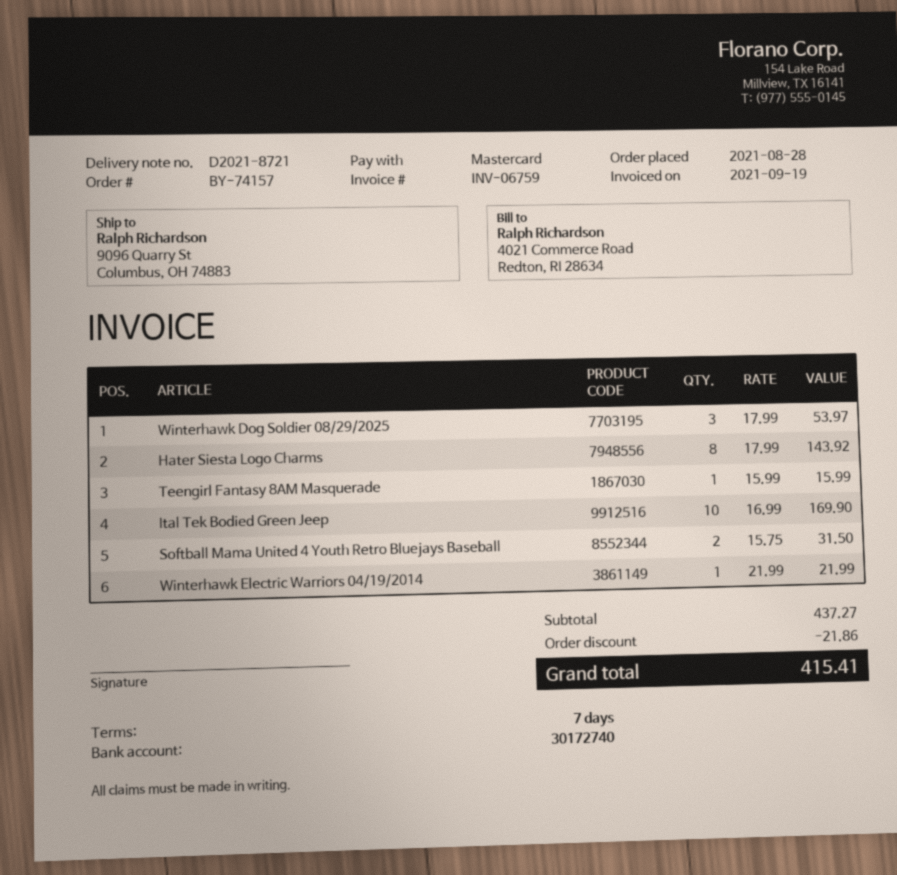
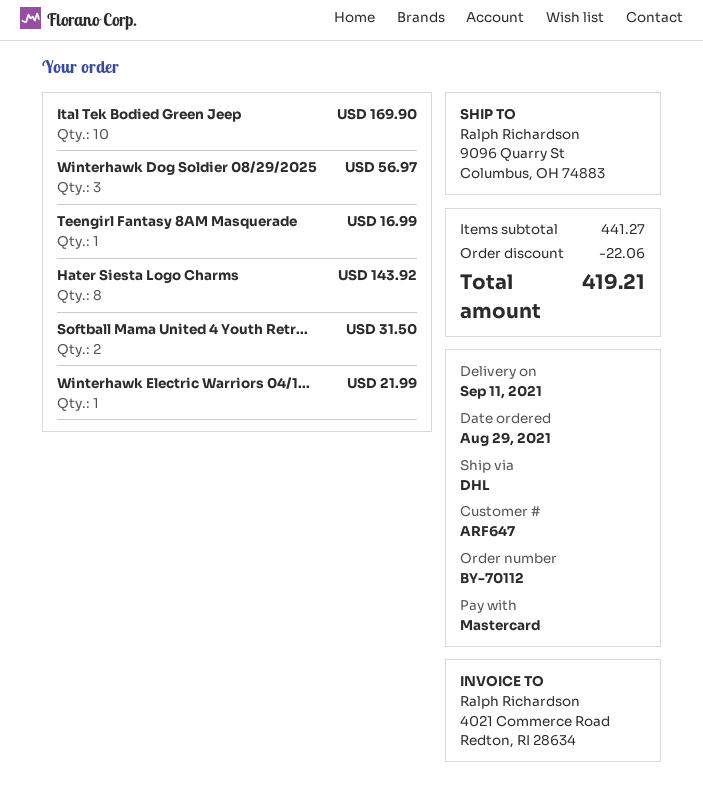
order number: BY-74157 -> BY-70112
order date: 2021-08-28 -> 2021-08-29
Winterhawk Dog Soldier 08/29/2025: 3 for 53.97 -> 3 for 56.97
Teengirl Fantasy 8AM Masquerade: 1 for 15.99 -> 1 for 16.99
subtotal: 437.27 -> 441.27
discount: 21.86 -> 22.06
total: 415.41 -> 419.21

